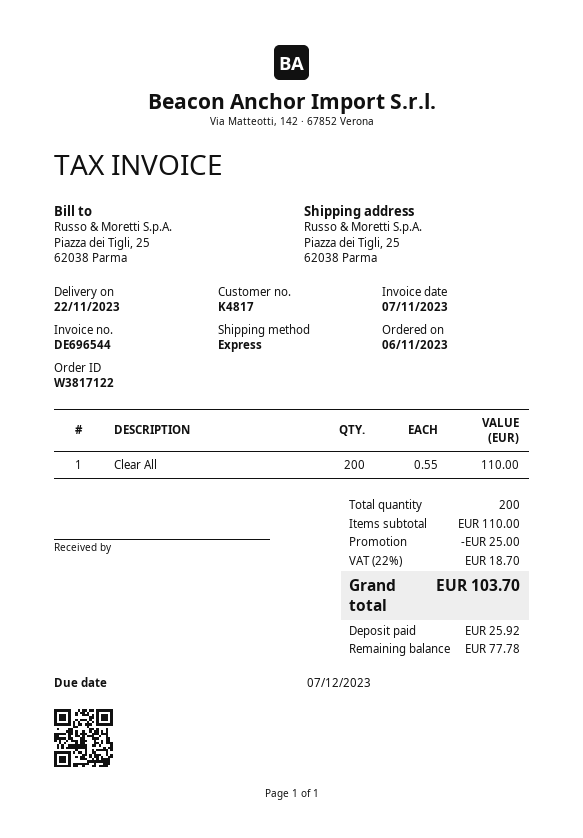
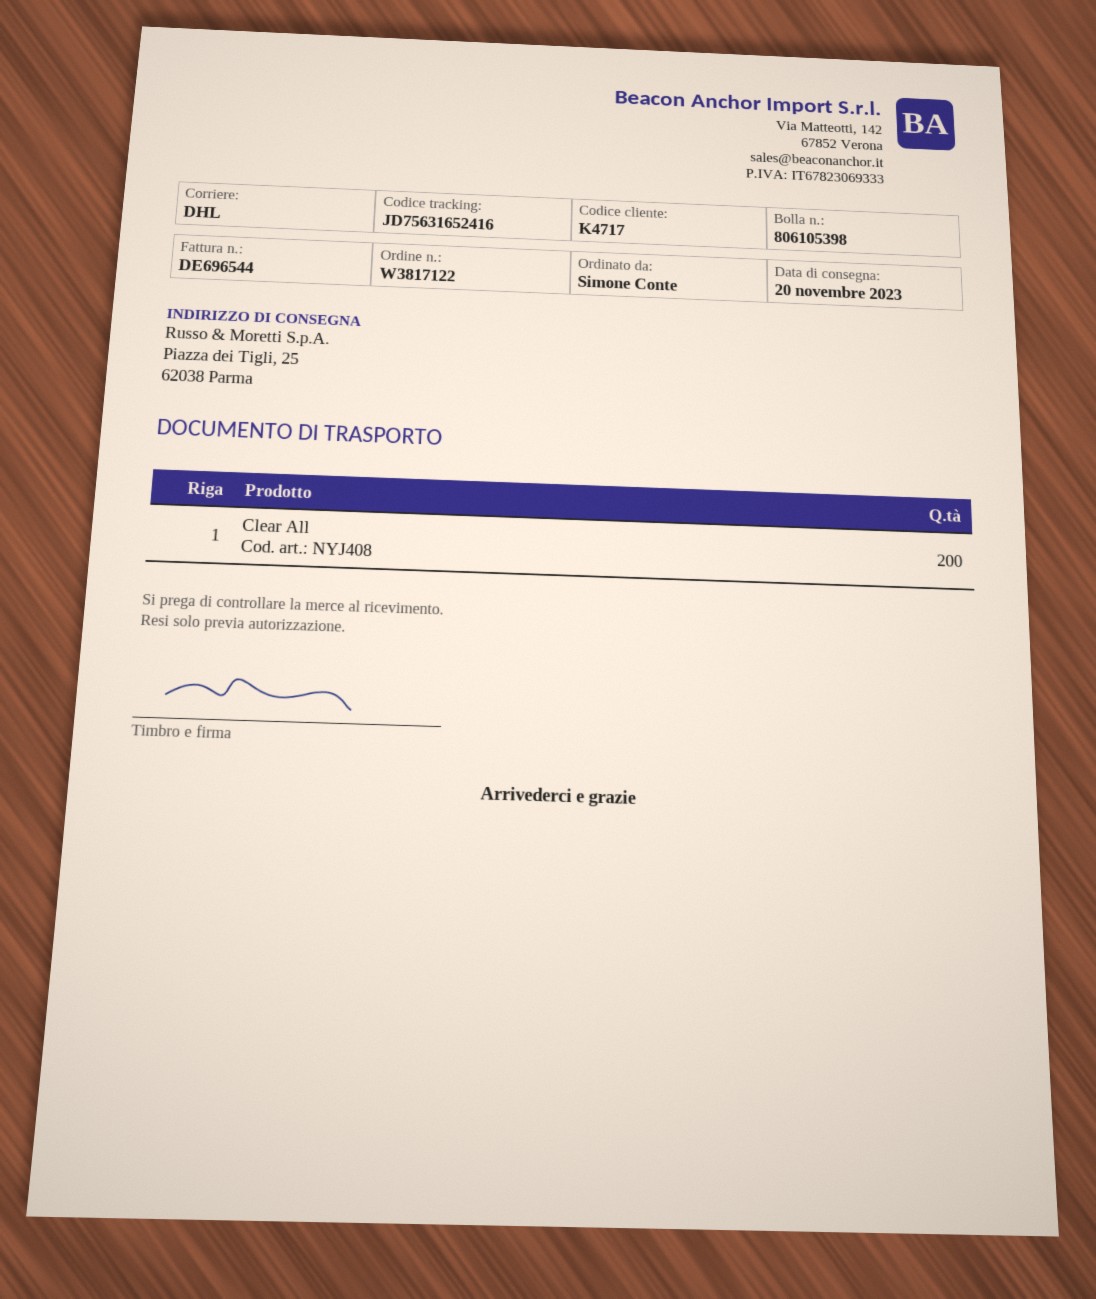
delivery date: 2023-11-22 -> 2023-11-20
customer number: K4817 -> K4717
shipping method: express -> DHL

